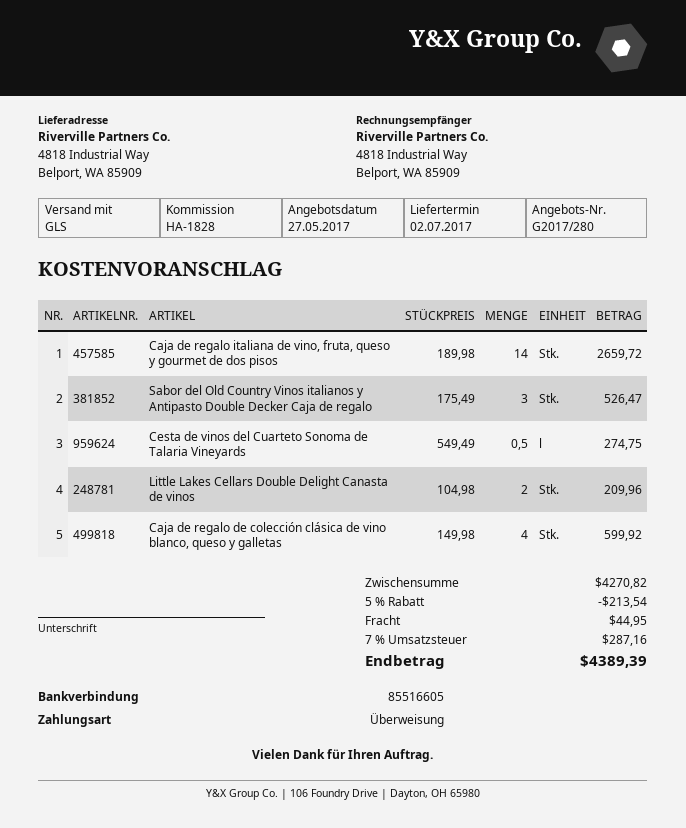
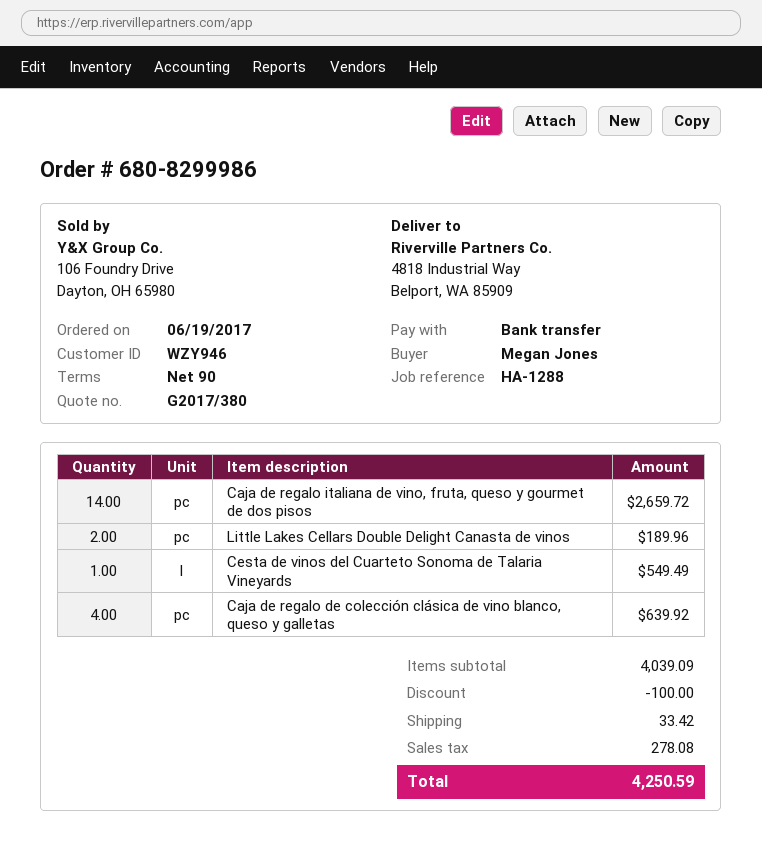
quote number: G2017/280 -> G2017/380
reference: HA-1828 -> HA-1288
Sabor del Old Country Vinos italianos y Antipasto Double Decker Caja de regalo: 3 for 526.47 -> none
Cesta de vinos del Cuarteto Sonoma de Talaria Vineyards: 0.5 for 274.75 -> 1 for 549.49
Little Lakes Cellars Double Delight Canasta de vinos: 2 for 209.96 -> 2 for 189.96
Caja de regalo de colección clásica de vino blanco, queso y galletas: 4 for 599.92 -> 4 for 639.92
subtotal: 4270.82 -> 4039.09
discount: 213.54 -> 100.00
shipping: 44.95 -> 33.42
tax: 287.16 -> 278.08
total: 4389.39 -> 4250.59

